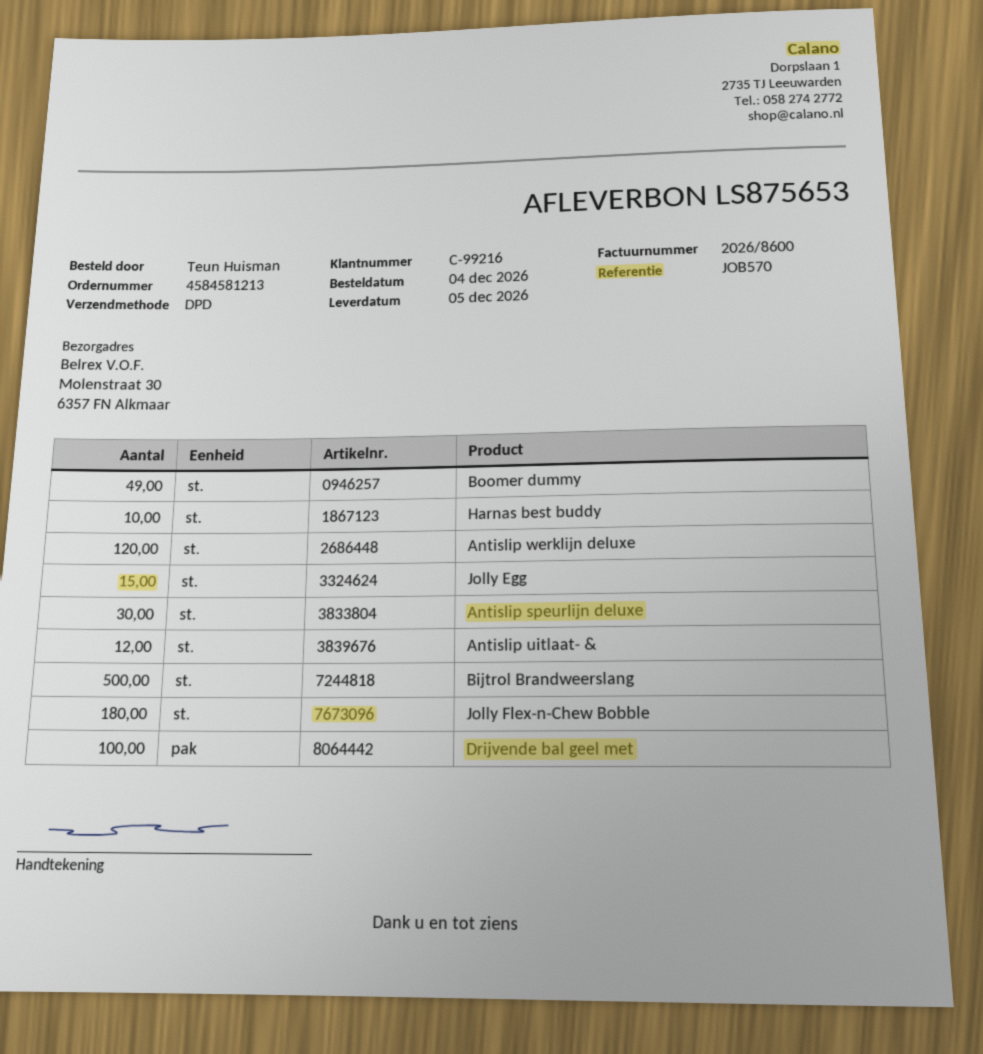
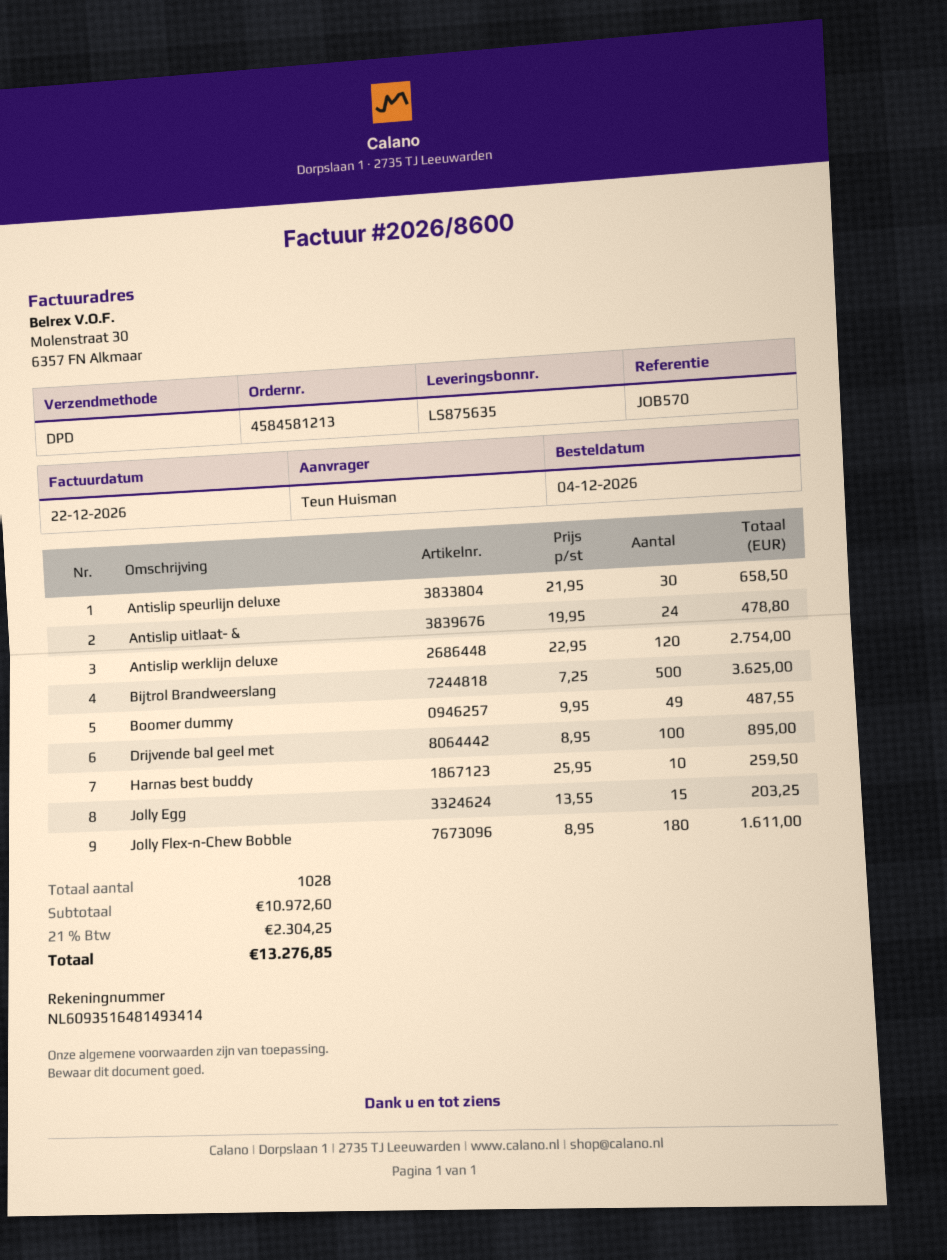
delivery note number: LS875653 -> LS875635
Antislip uitlaat- &: 12 -> 24

